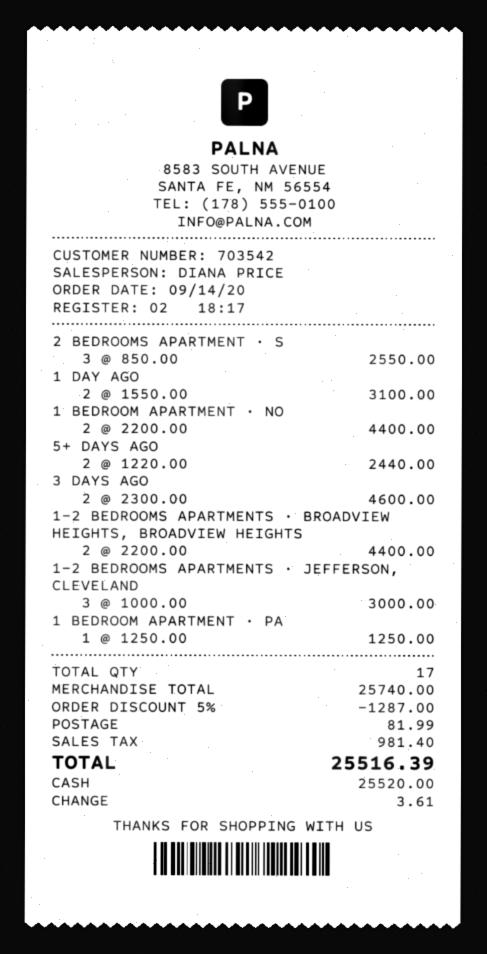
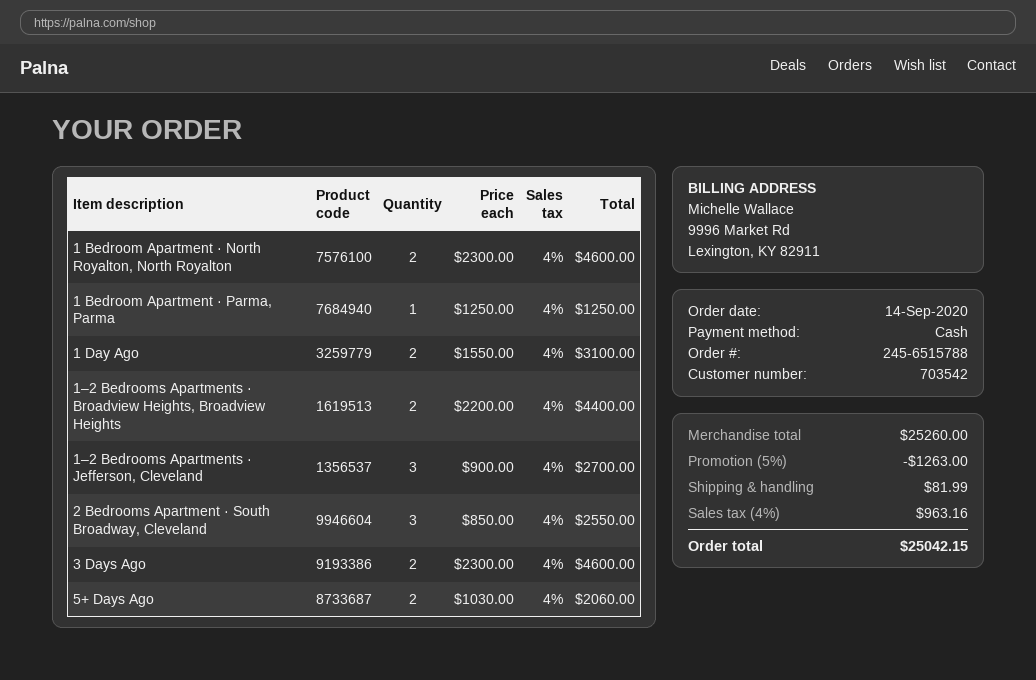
1 BEDROOM APARTMENT · NO: 2 x 2200.00 = 4400.00 -> 2 x 2300.00 = 4600.00
5+ DAYS AGO: 2 x 1220.00 = 2440.00 -> 2 x 1030.00 = 2060.00
1–2 BEDROOMS APARTMENTS · JEFFERSON, CLEVELAND: 3 x 1000.00 = 3000.00 -> 3 x 900.00 = 2700.00
subtotal: 25740.00 -> 25260.00
discount: 5% = 1287.00 -> 5% = 1263.00
tax: 981.40 -> 963.16
total: 25516.39 -> 25042.15

